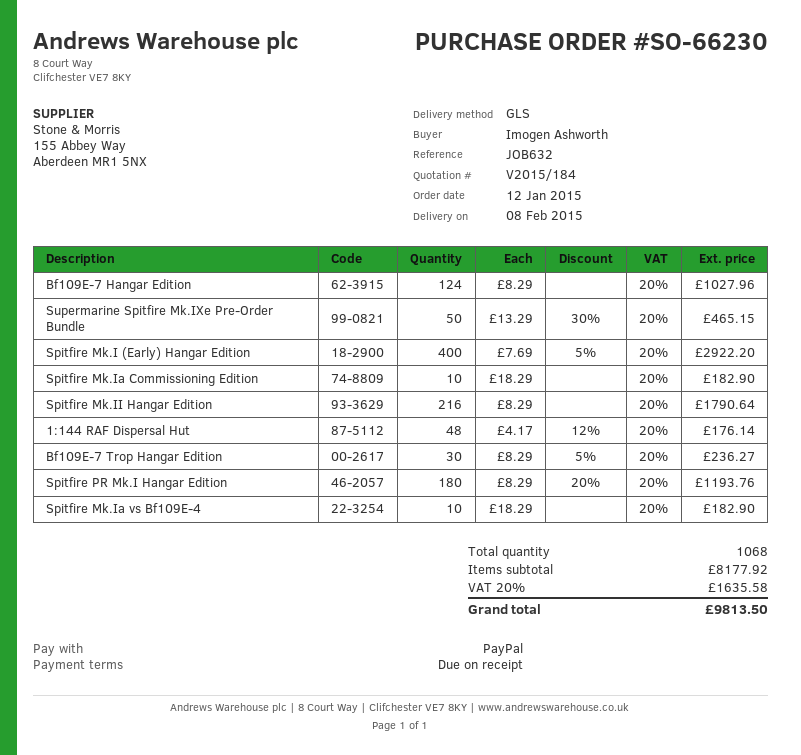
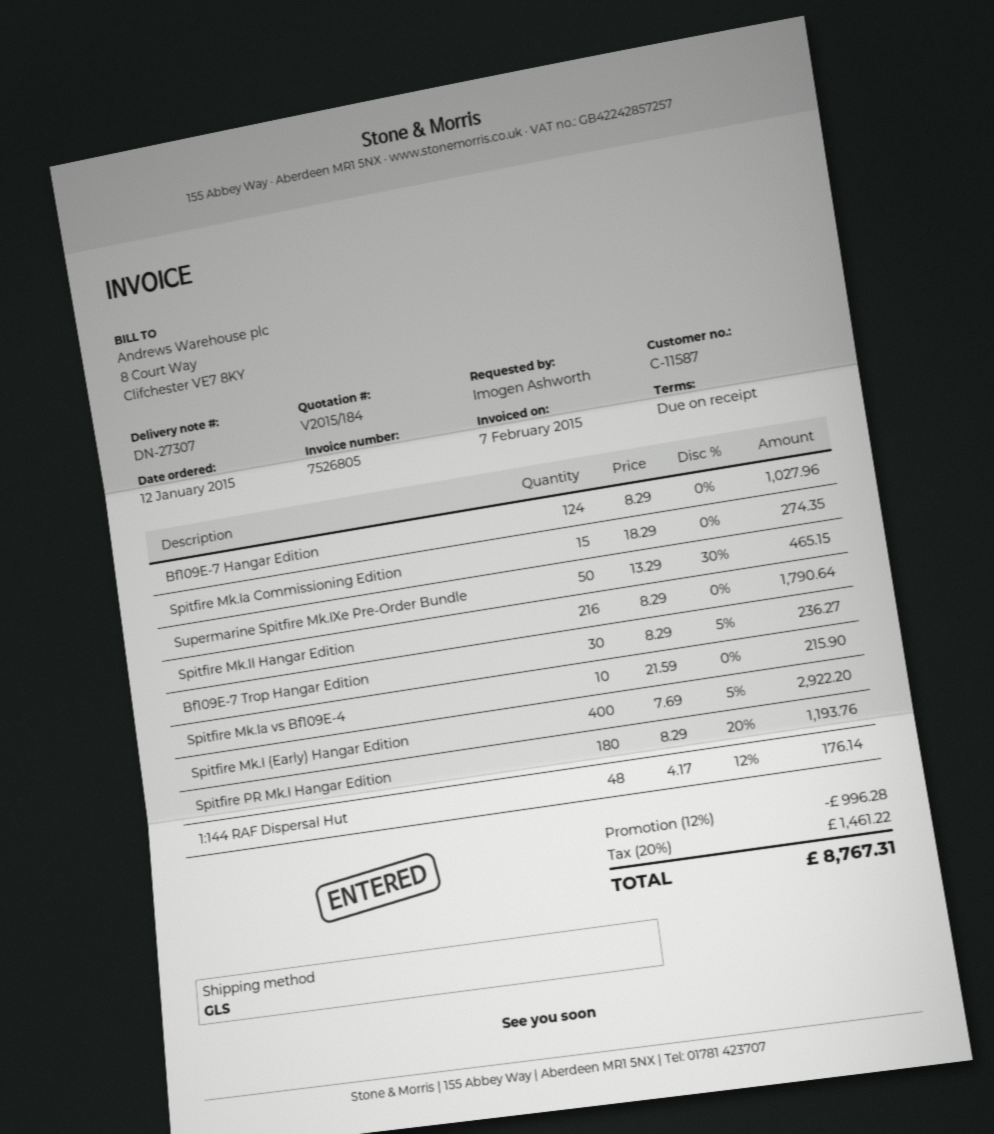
Spitfire Mk.Ia Commissioning Edition: 10 x 18.29 = 182.90 -> 15 x 18.29 = 274.35
Spitfire Mk.Ia vs Bf109E-4: 10 x 18.29 = 182.90 -> 10 x 21.59 = 215.90
discount: none -> 12% = 996.28
tax: 20% = 1635.58 -> 20% = 1461.22
total: 9813.50 -> 8767.31

